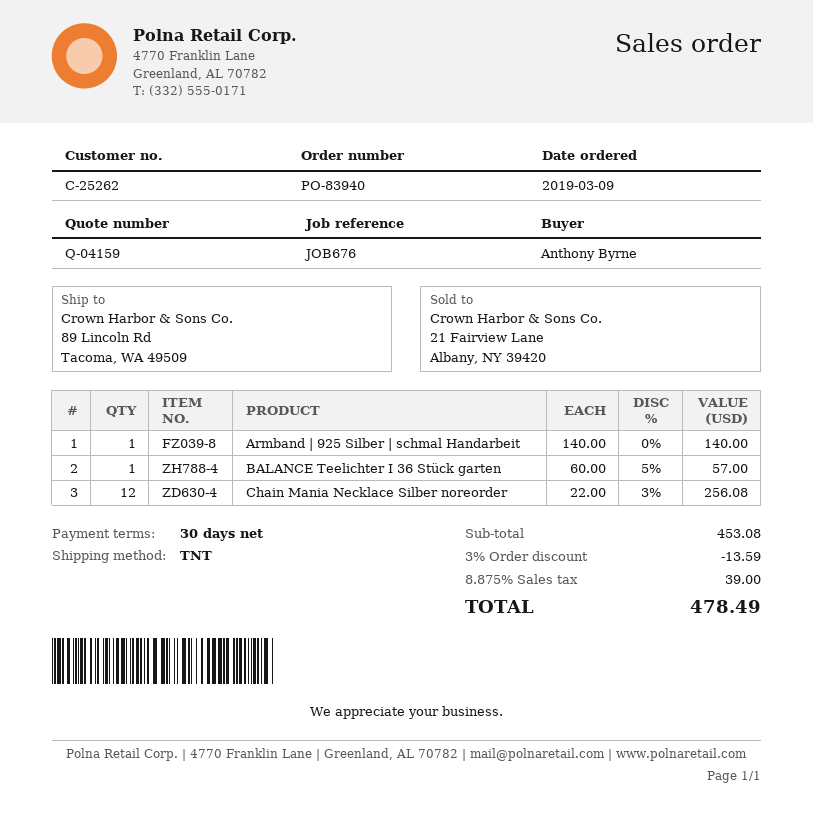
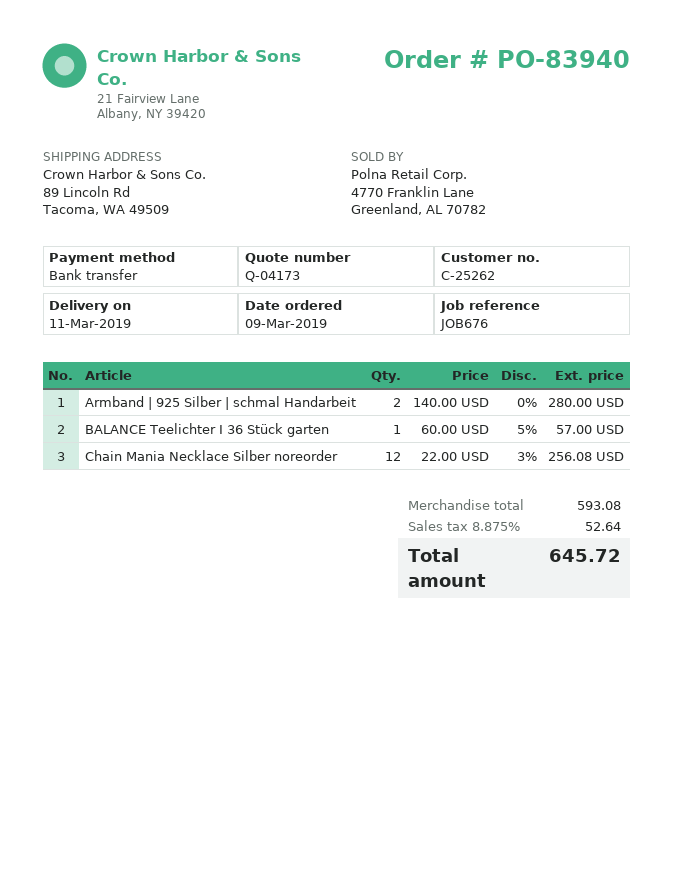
quote number: Q-04159 -> Q-04173
Armband | 925 Silber | schmal Handarbeit: 1 x 140.00 = 140.00 -> 2 x 140.00 = 280.00
subtotal: 453.08 -> 593.08
discount: 3% = 13.59 -> none
tax: 8.875% = 39.00 -> 8.875% = 52.64
total: 478.49 -> 645.72

